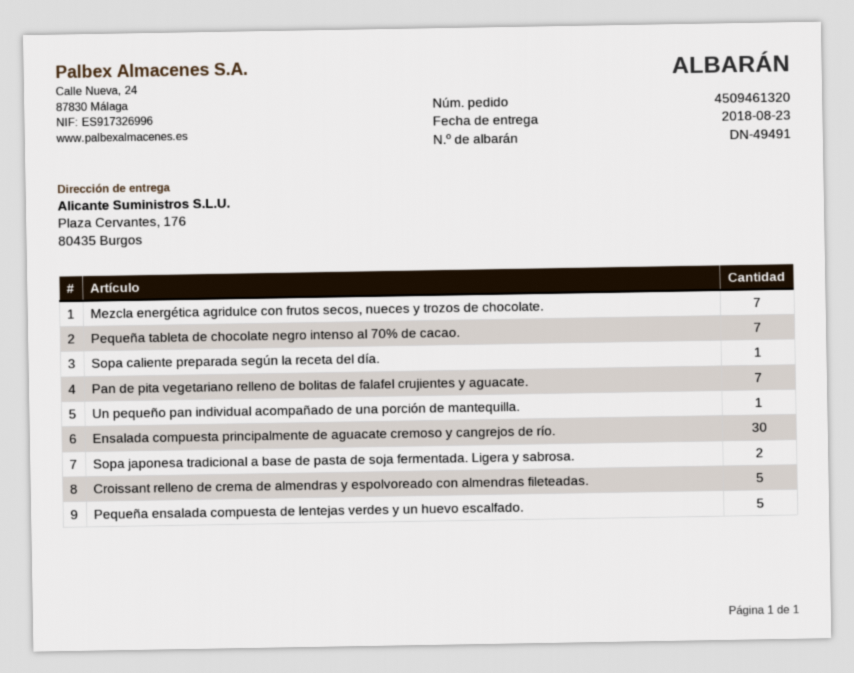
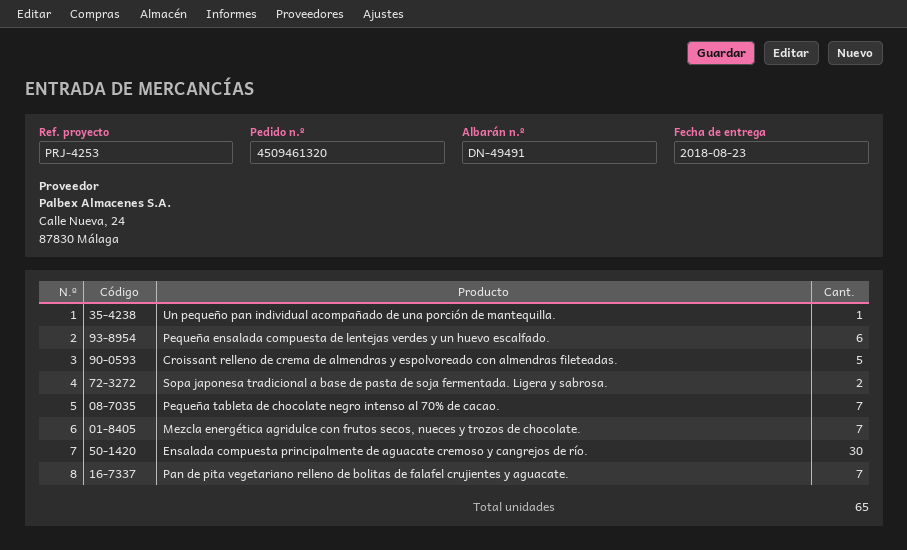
Sopa caliente preparada según la receta del día.: 1 -> none
Pequeña ensalada compuesta de lentejas verdes y un huevo escalfado.: 5 -> 6

